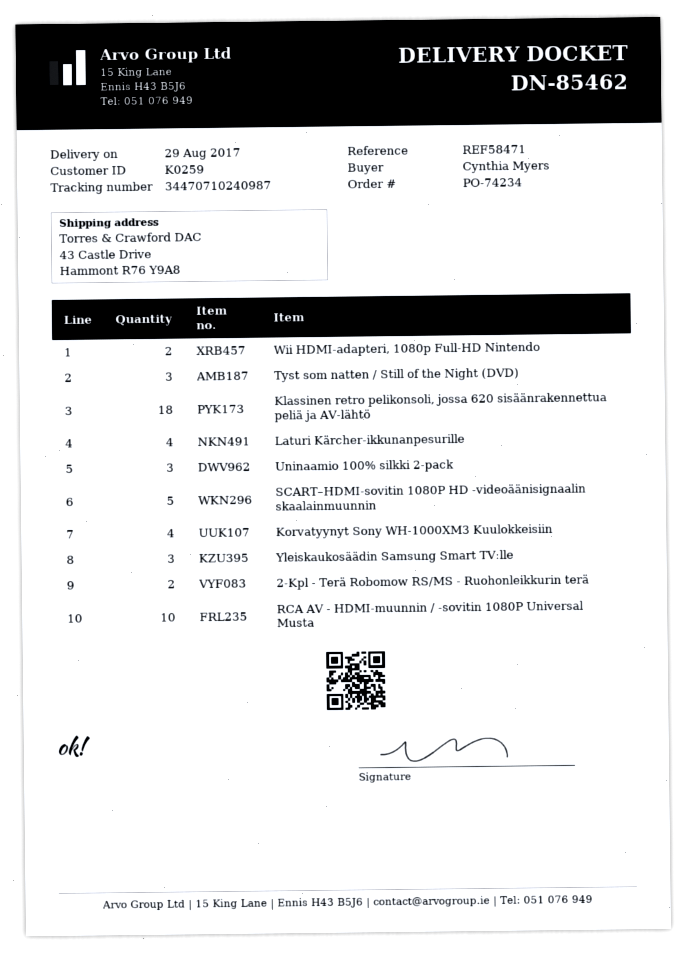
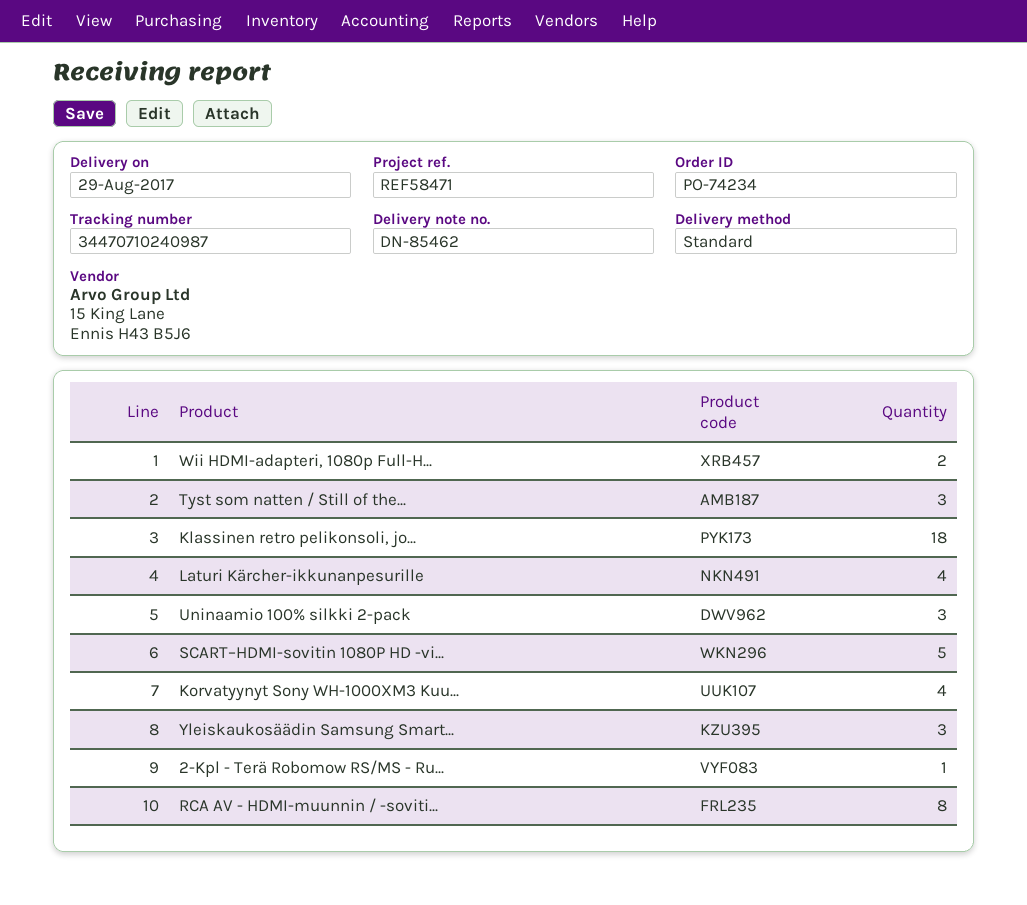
2-Kpl - Terä Robomow RS/MS - Ruohonleikkurin terä: 2 -> 1
RCA AV - HDMI-muunnin / -sovitin 1080P Universal Musta: 10 -> 8

